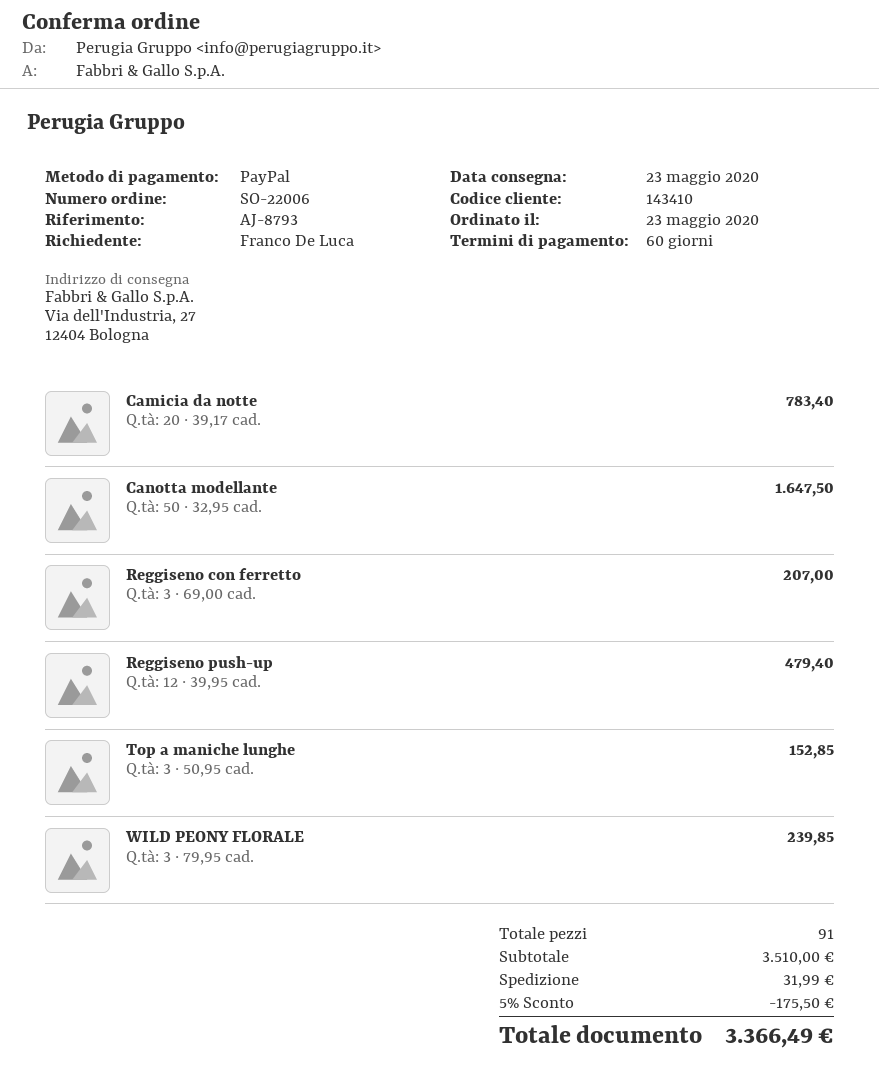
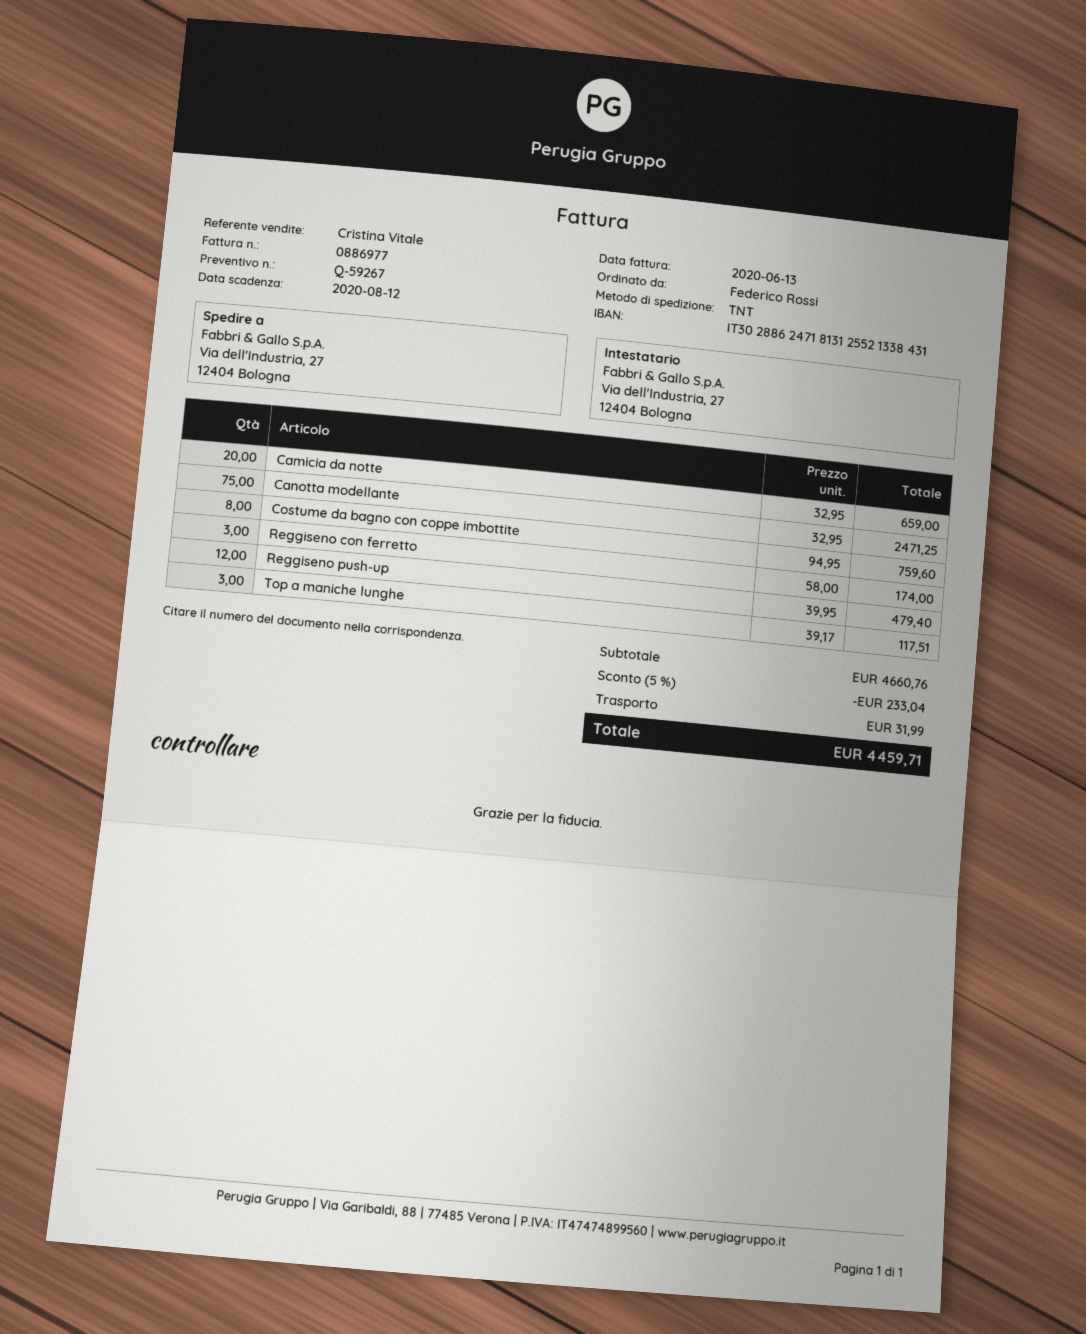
ordered by: Franco De Luca -> Federico Rossi
Camicia da notte: 20 x 39.17 = 783.40 -> 20 x 32.95 = 659.00
Canotta modellante: 50 x 32.95 = 1647.50 -> 75 x 32.95 = 2471.25
Reggiseno con ferretto: 3 x 69.00 = 207.00 -> 3 x 58.00 = 174.00
Top a maniche lunghe: 3 x 50.95 = 152.85 -> 3 x 39.17 = 117.51
WILD PEONY FLORALE: 3 x 79.95 = 239.85 -> none
Costume da bagno con coppe imbottite: none -> 8 x 94.95 = 759.60
subtotal: 3510.00 -> 4660.76
discount: 5% = 175.50 -> 5% = 233.04
total: 3366.49 -> 4459.71

